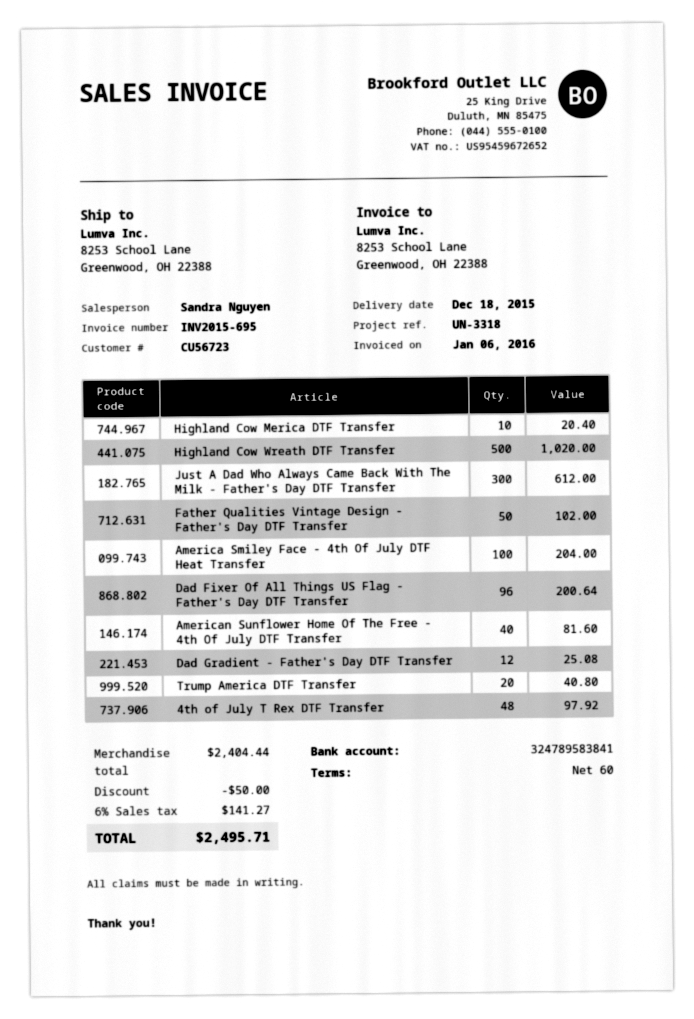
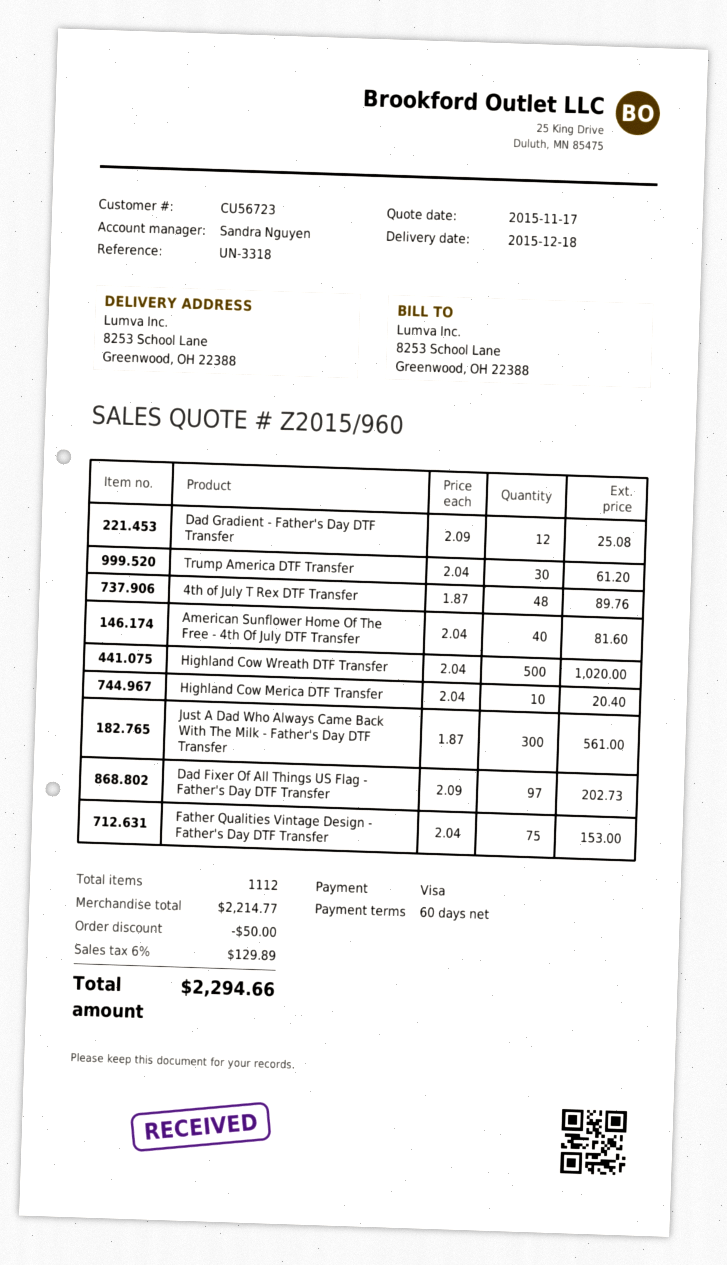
Just A Dad Who Always Came Back With The Milk - Father's Day DTF Transfer: 300 for 612.00 -> 300 for 561.00
Father Qualities Vintage Design - Father's Day DTF Transfer: 50 for 102.00 -> 75 for 153.00
America Smiley Face - 4th Of July DTF Heat Transfer: 100 for 204.00 -> none
Dad Fixer Of All Things US Flag - Father's Day DTF Transfer: 96 for 200.64 -> 97 for 202.73
Trump America DTF Transfer: 20 for 40.80 -> 30 for 61.20
4th of July T Rex DTF Transfer: 48 for 97.92 -> 48 for 89.76
subtotal: 2404.44 -> 2214.77
tax: 6% = 141.27 -> 6% = 129.89
total: 2495.71 -> 2294.66

